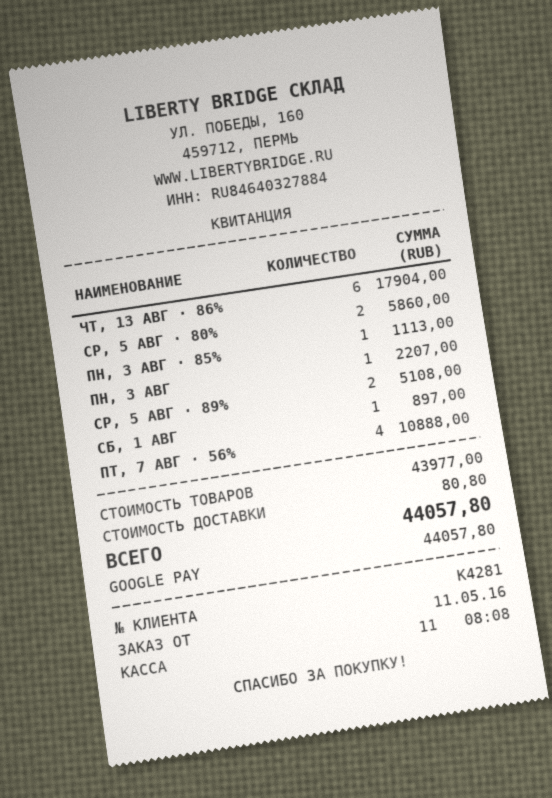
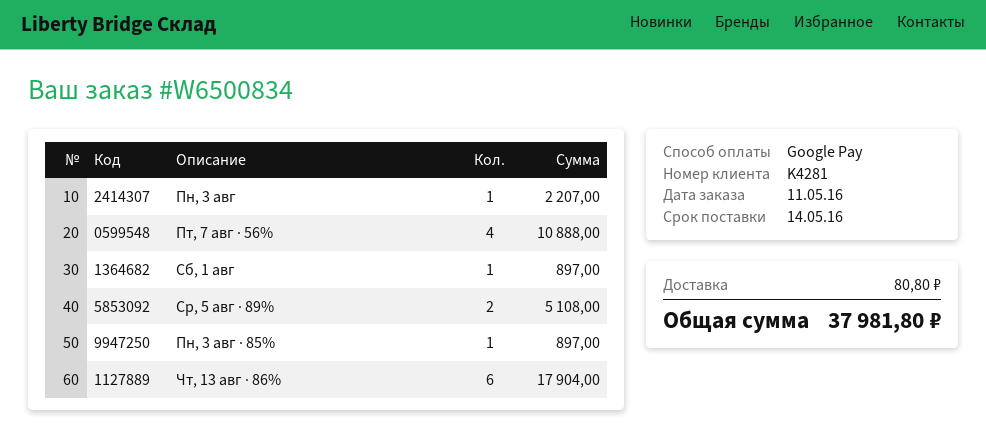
СР, 5 АВГ · 80%: 2 for 5860.00 -> none
ПН, 3 АВГ · 85%: 1 for 1113.00 -> 1 for 897.00
total: 44057.80 -> 37981.80

